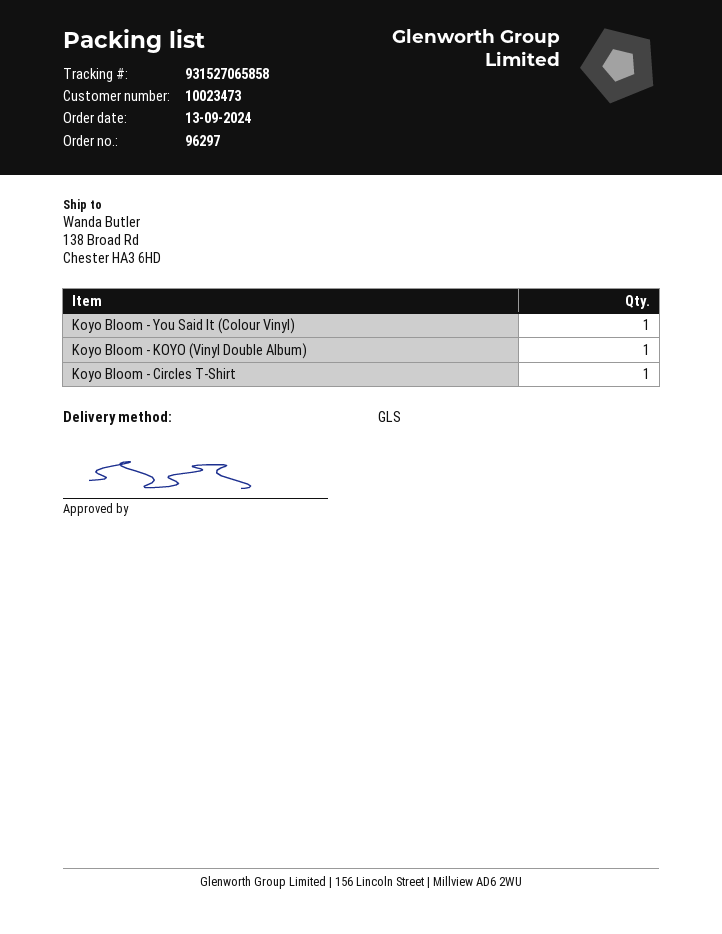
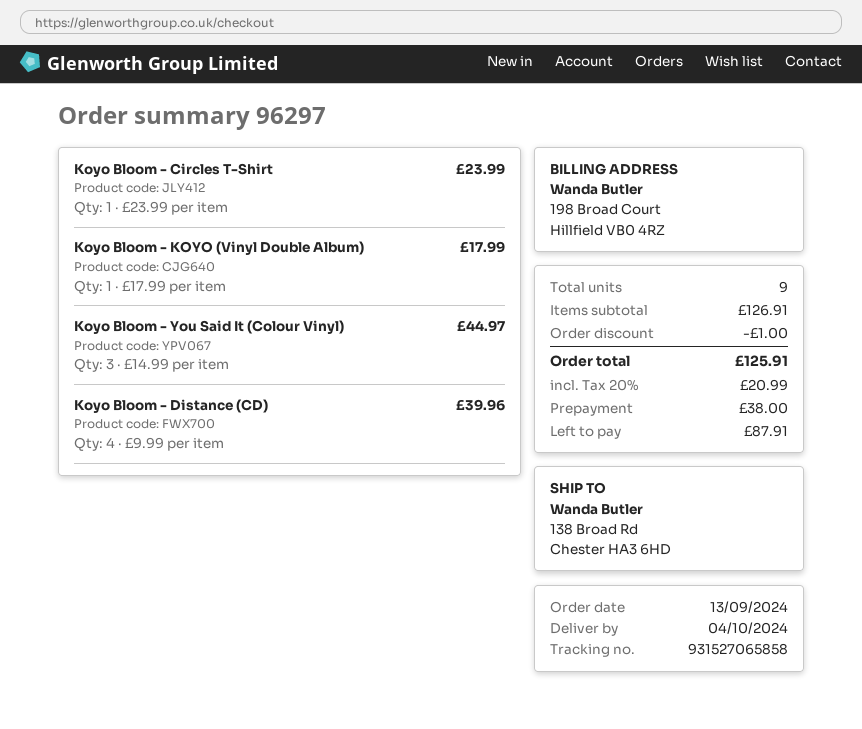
Koyo Bloom - You Said It (Colour Vinyl): 1 -> 3
Koyo Bloom - Distance (CD): none -> 4

